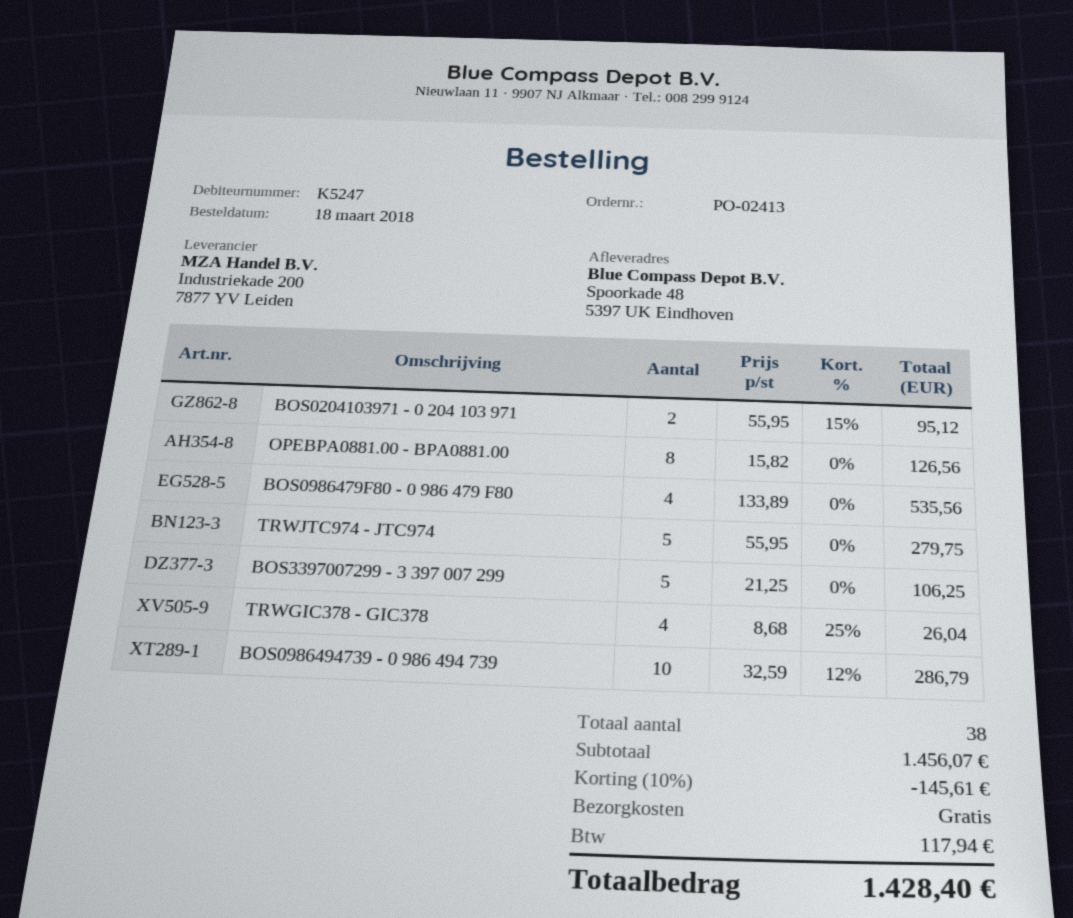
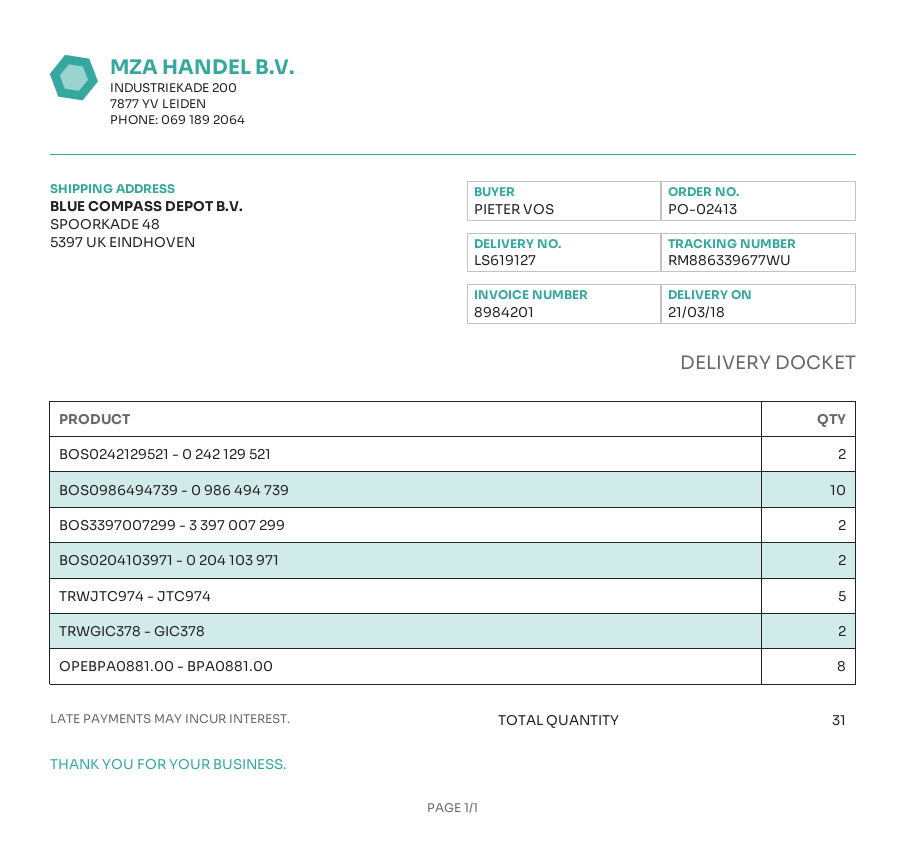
BOS0986479F80 - 0 986 479 F80: 4 -> none
BOS3397007299 - 3 397 007 299: 5 -> 2
TRWGIC378 - GIC378: 4 -> 2
BOS0242129521 - 0 242 129 521: none -> 2
total quantity: 38 -> 31

